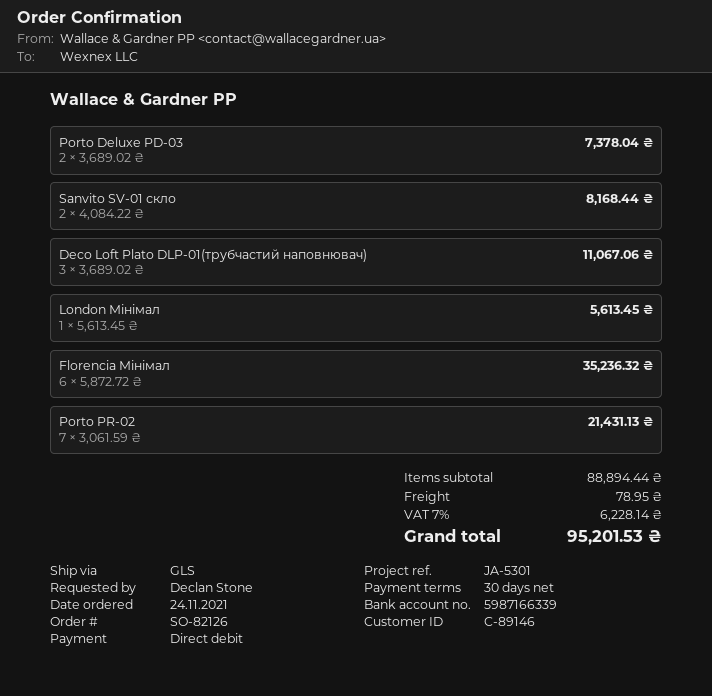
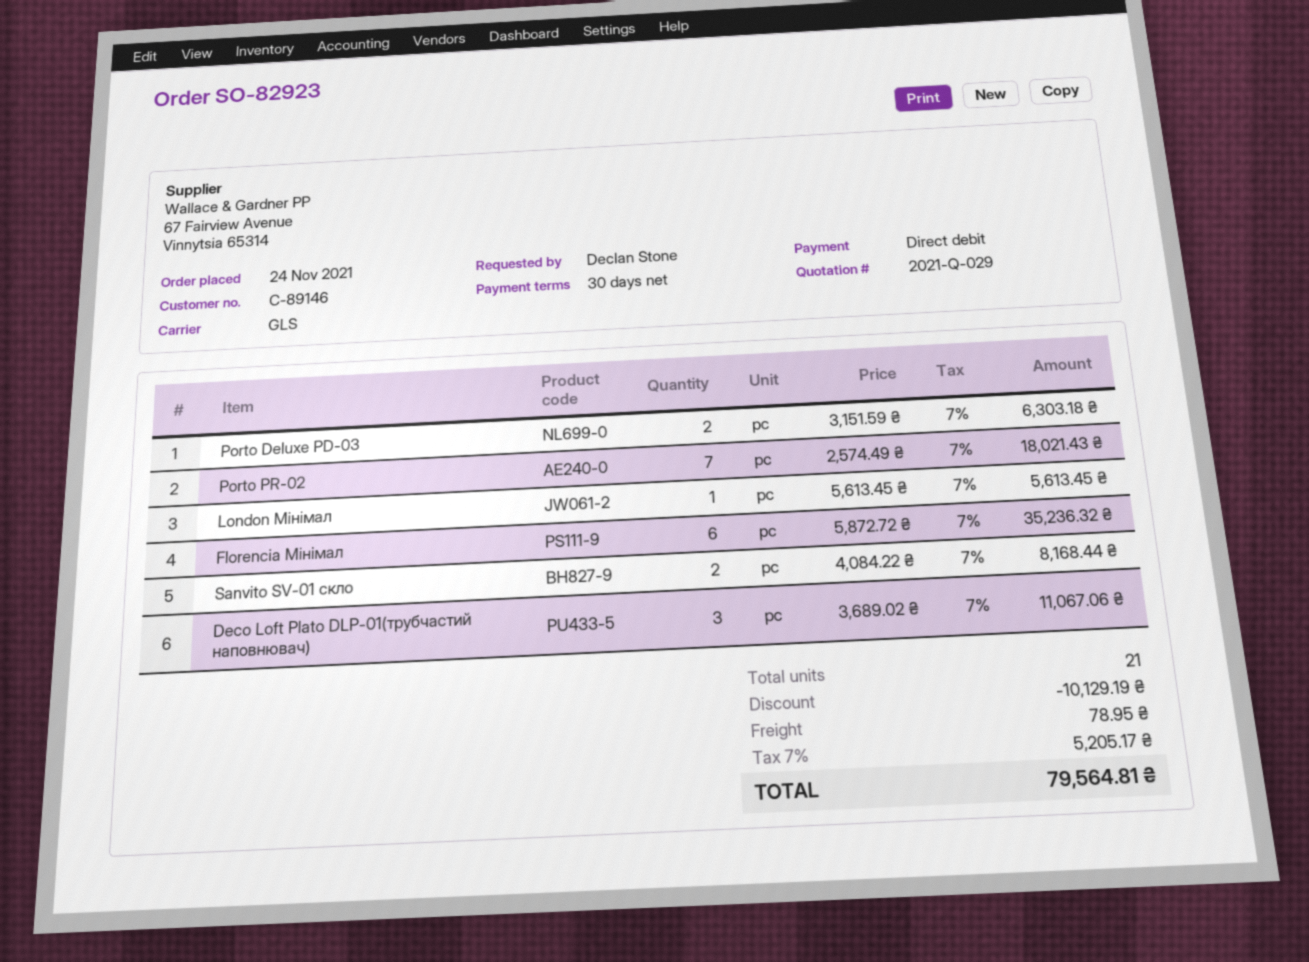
order number: SO-82126 -> SO-82923
Porto Deluxe PD-03: 2 x 3689.02 = 7378.04 -> 2 x 3151.59 = 6303.18
Porto PR-02: 7 x 3061.59 = 21431.13 -> 7 x 2574.49 = 18021.43
discount: none -> 10129.19
tax: 7% = 6228.14 -> 7% = 5205.17
total: 95201.53 -> 79564.81

